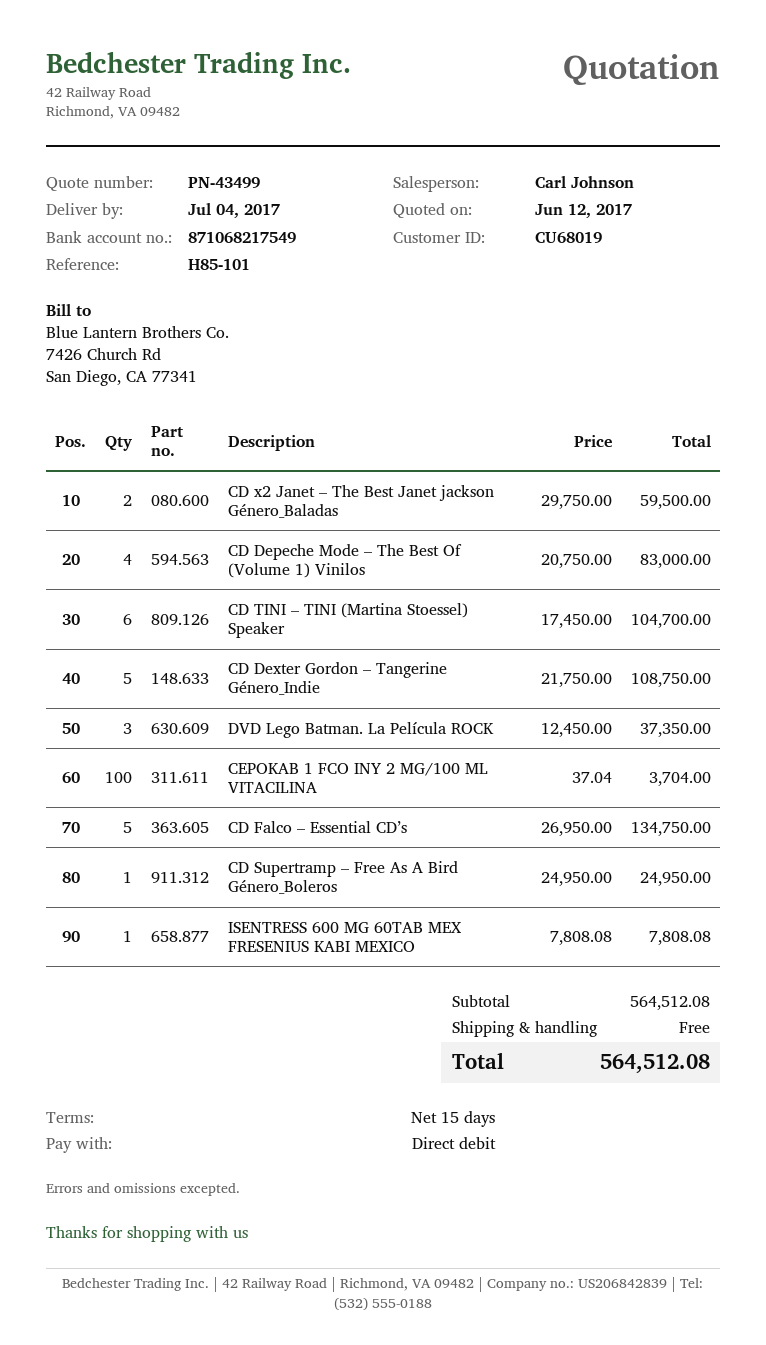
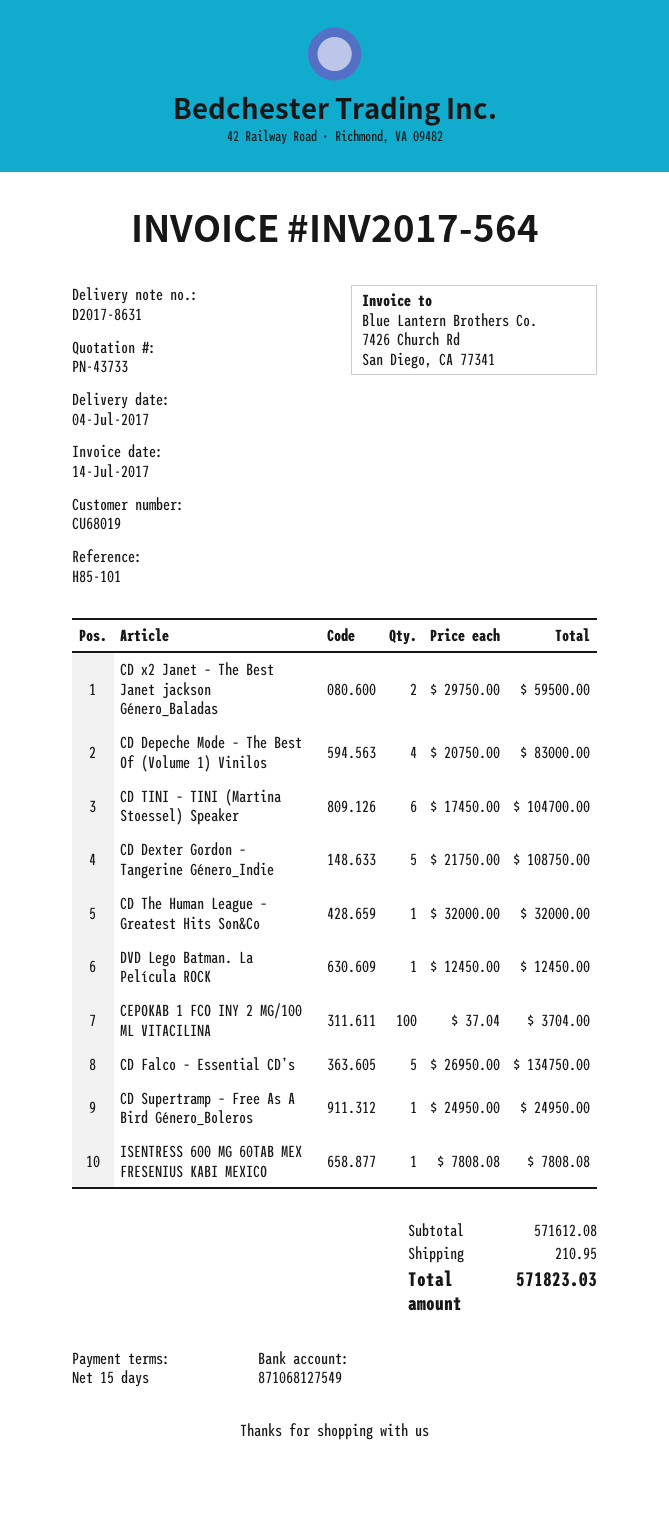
quote number: PN-43499 -> PN-43733
bank account: 871068217549 -> 871068127549
DVD Lego Batman. La Película ROCK: 3 x 12450.00 = 37350.00 -> 1 x 12450.00 = 12450.00
CD The Human League – Greatest Hits Son&Co: none -> 1 x 32000.00 = 32000.00
subtotal: 564512.08 -> 571612.08
shipping: 0.00 -> 210.95
total: 564512.08 -> 571823.03

